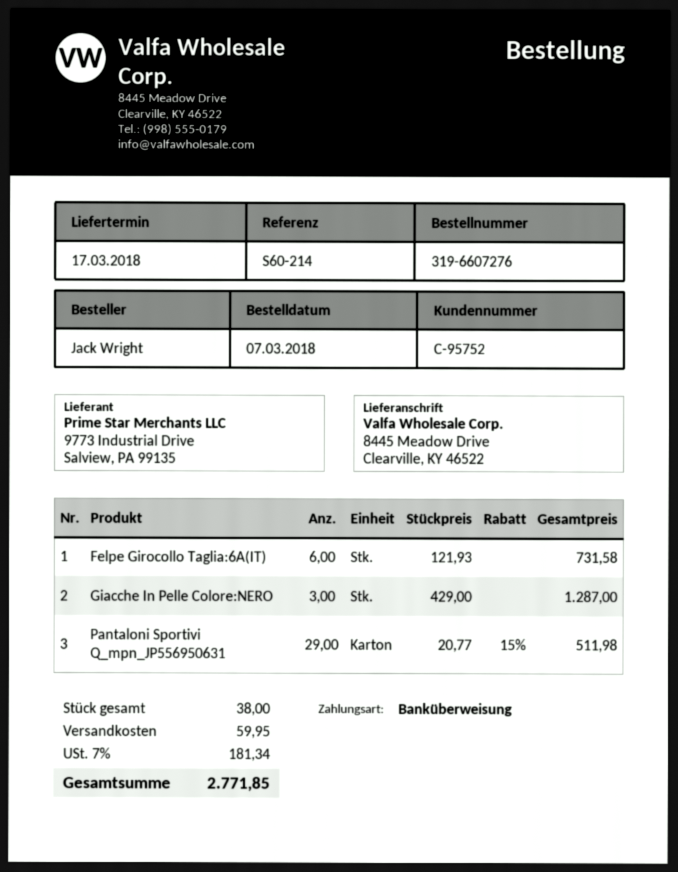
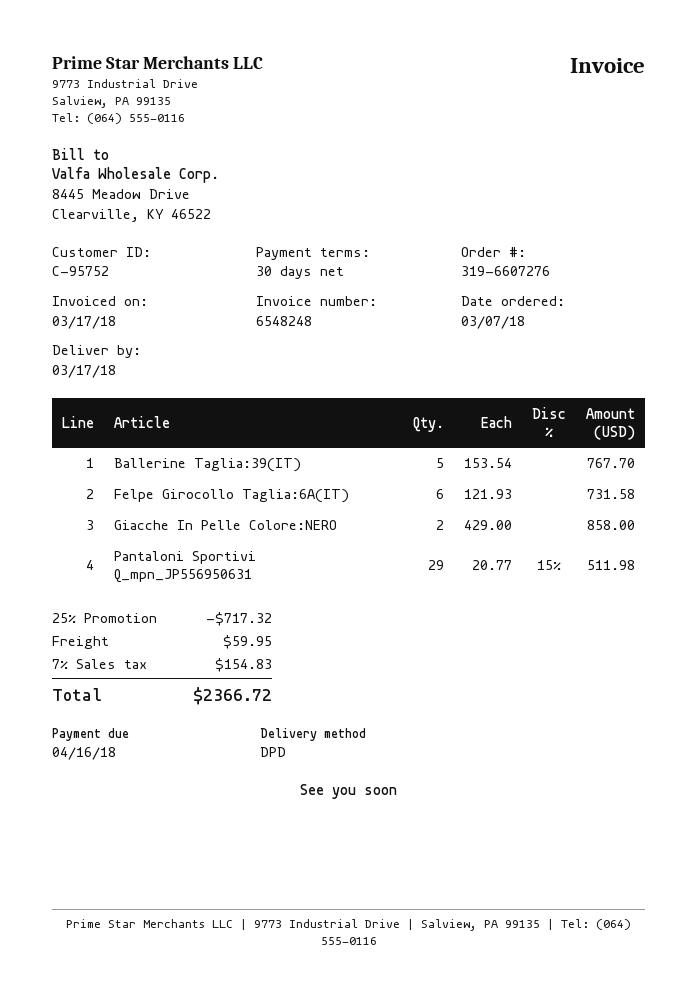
Giacche In Pelle Colore:NERO: 3 x 429.00 = 1287.00 -> 2 x 429.00 = 858.00
Ballerine Taglia:39(IT): none -> 5 x 153.54 = 767.70
discount: none -> 25% = 717.32
tax: 7% = 181.34 -> 7% = 154.83
total: 2771.85 -> 2366.72

